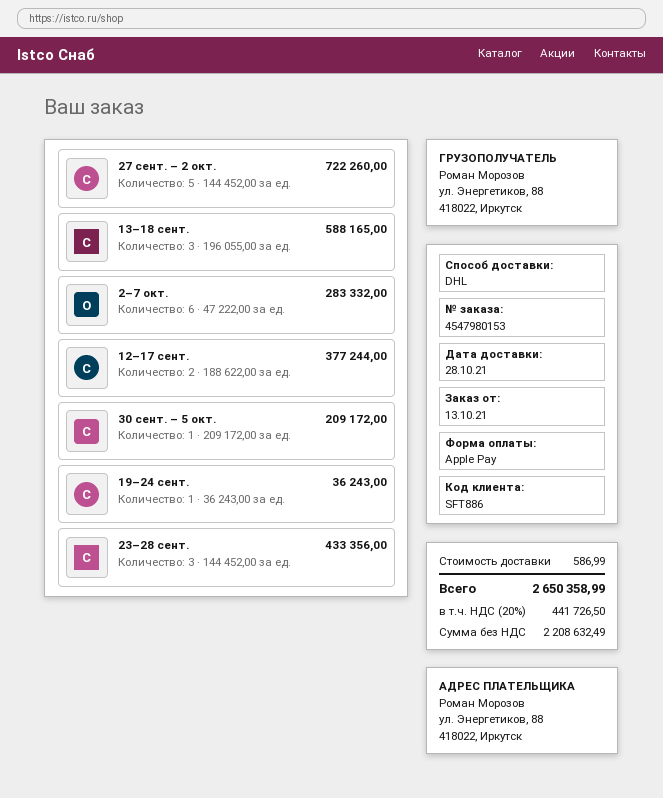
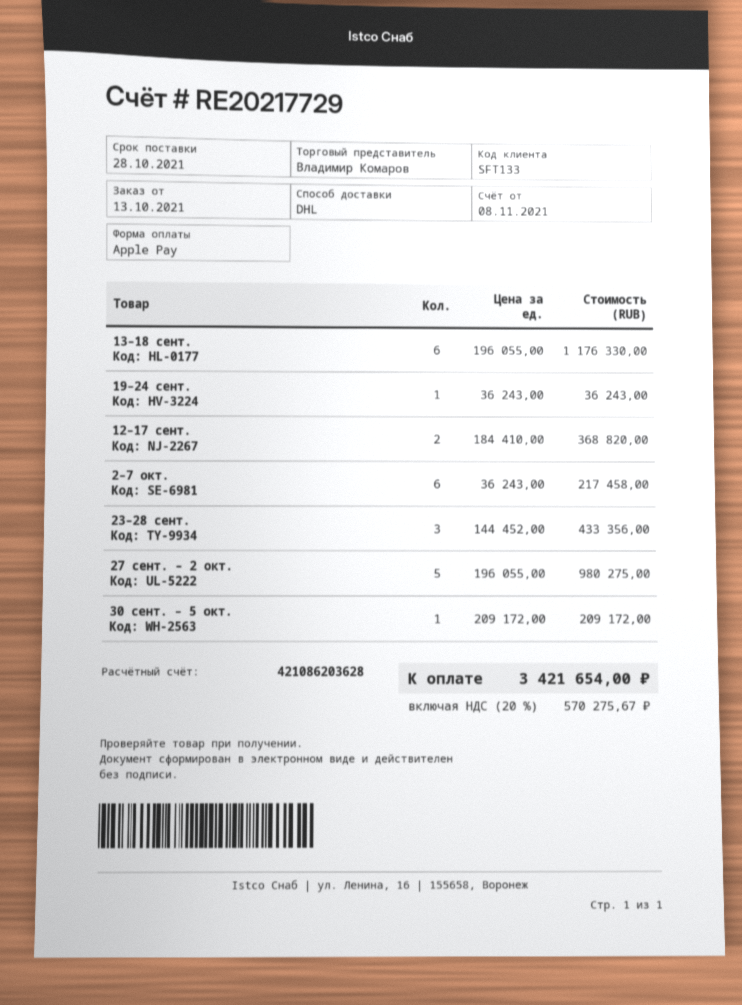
customer number: SFT886 -> SFT133
27 сент. – 2 окт.: 5 x 144452.00 = 722260.00 -> 5 x 196055.00 = 980275.00
13–18 сент.: 3 x 196055.00 = 588165.00 -> 6 x 196055.00 = 1176330.00
2–7 окт.: 6 x 47222.00 = 283332.00 -> 6 x 36243.00 = 217458.00
12–17 сент.: 2 x 188622.00 = 377244.00 -> 2 x 184410.00 = 368820.00
shipping: 586.99 -> none
tax: 20% = 441726.50 -> 20% = 570275.67
total: 2650358.99 -> 3421654.00

